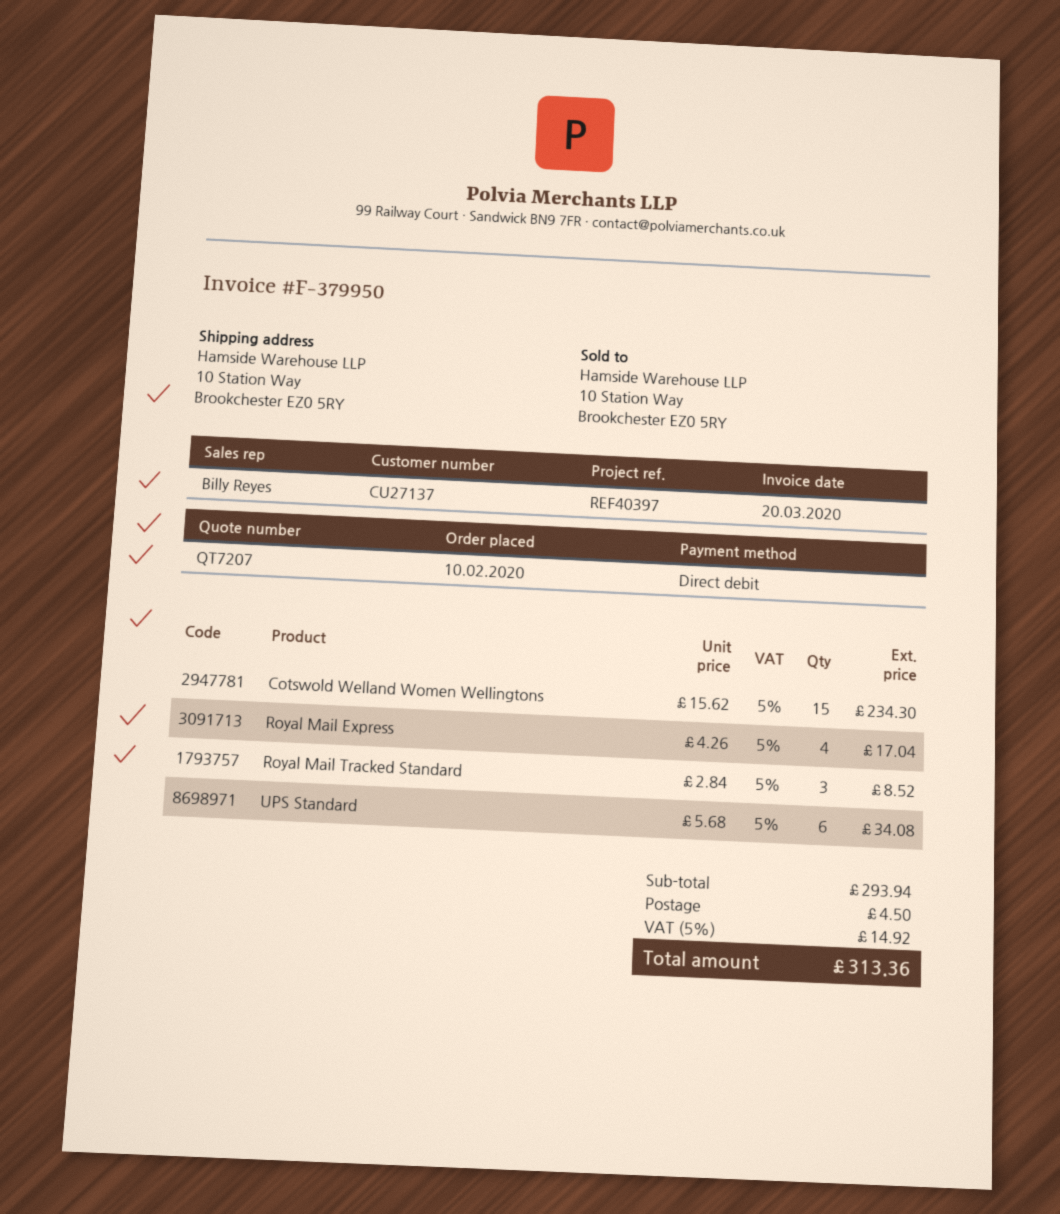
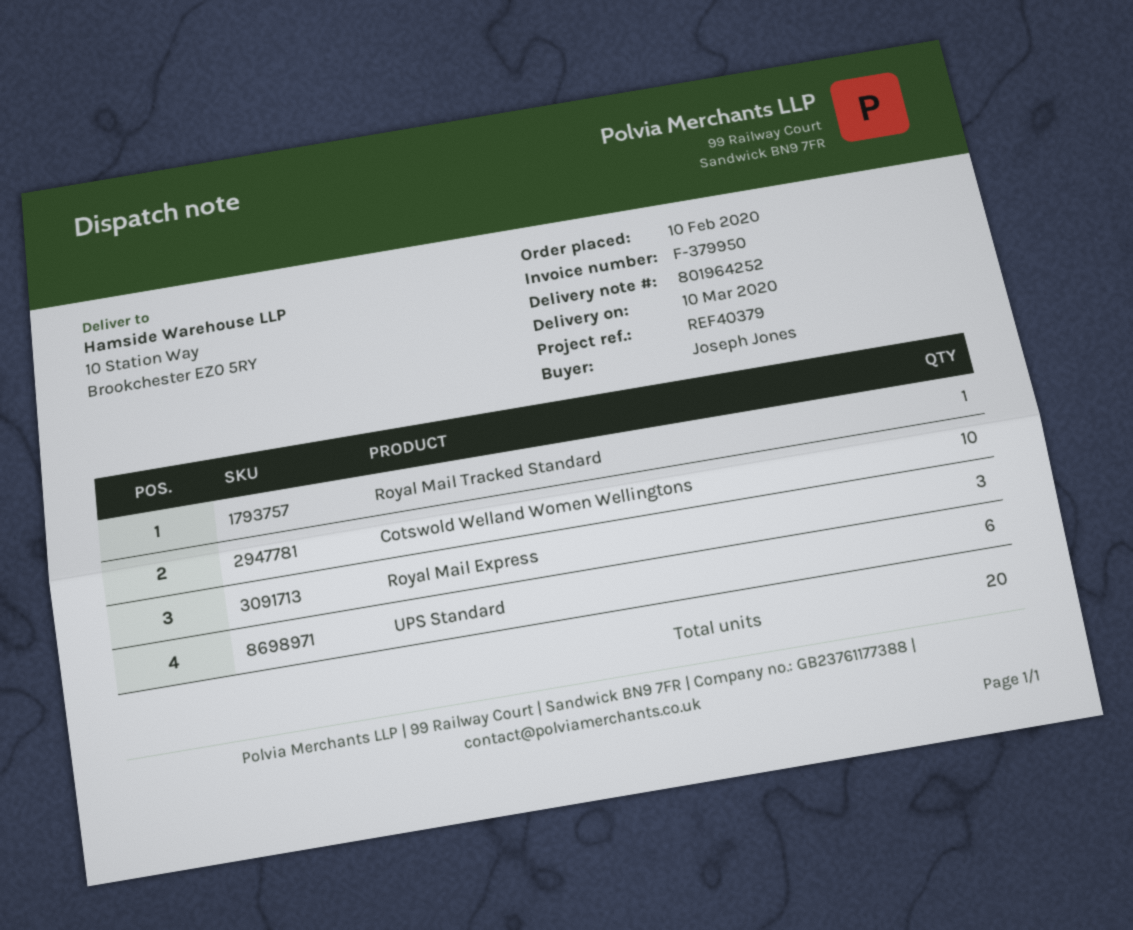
reference: REF40397 -> REF40379
Cotswold Welland Women Wellingtons: 15 -> 10
Royal Mail Express: 4 -> 3
Royal Mail Tracked Standard: 3 -> 1

